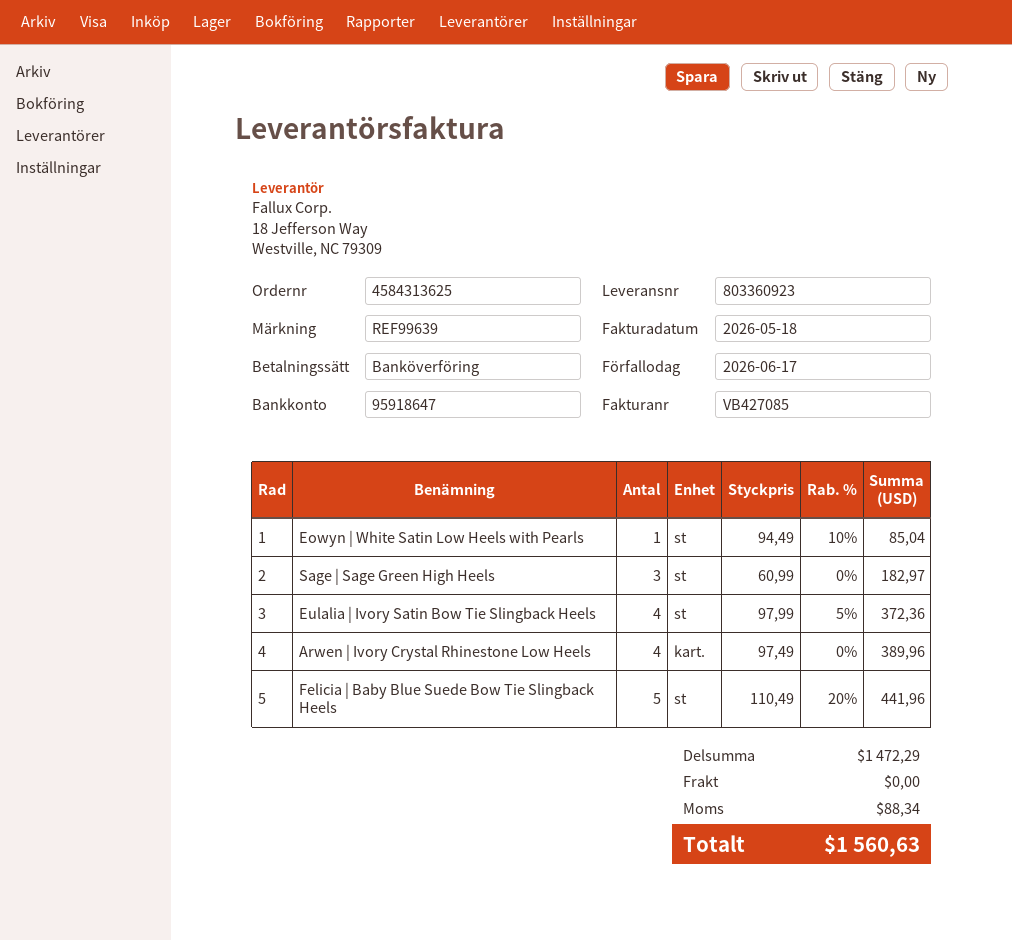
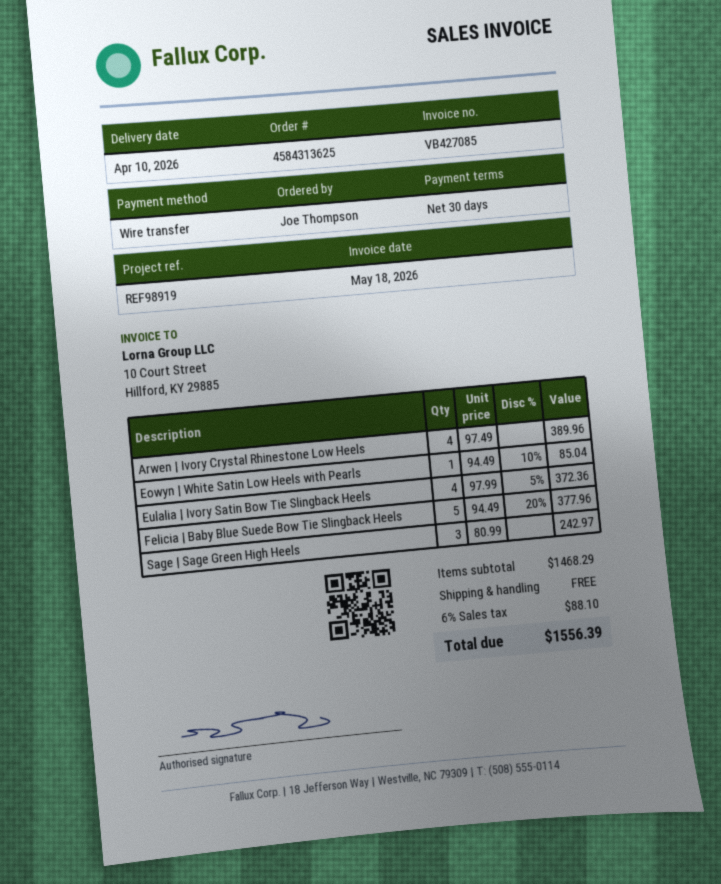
reference: REF99639 -> REF98919
Sage | Sage Green High Heels: 3 x 60.99 = 182.97 -> 3 x 80.99 = 242.97
Felicia | Baby Blue Suede Bow Tie Slingback Heels: 5 x 110.49 - 20% = 441.96 -> 5 x 94.49 - 20% = 377.96
subtotal: 1472.29 -> 1468.29
tax: 88.34 -> 88.10
total: 1560.63 -> 1556.39

